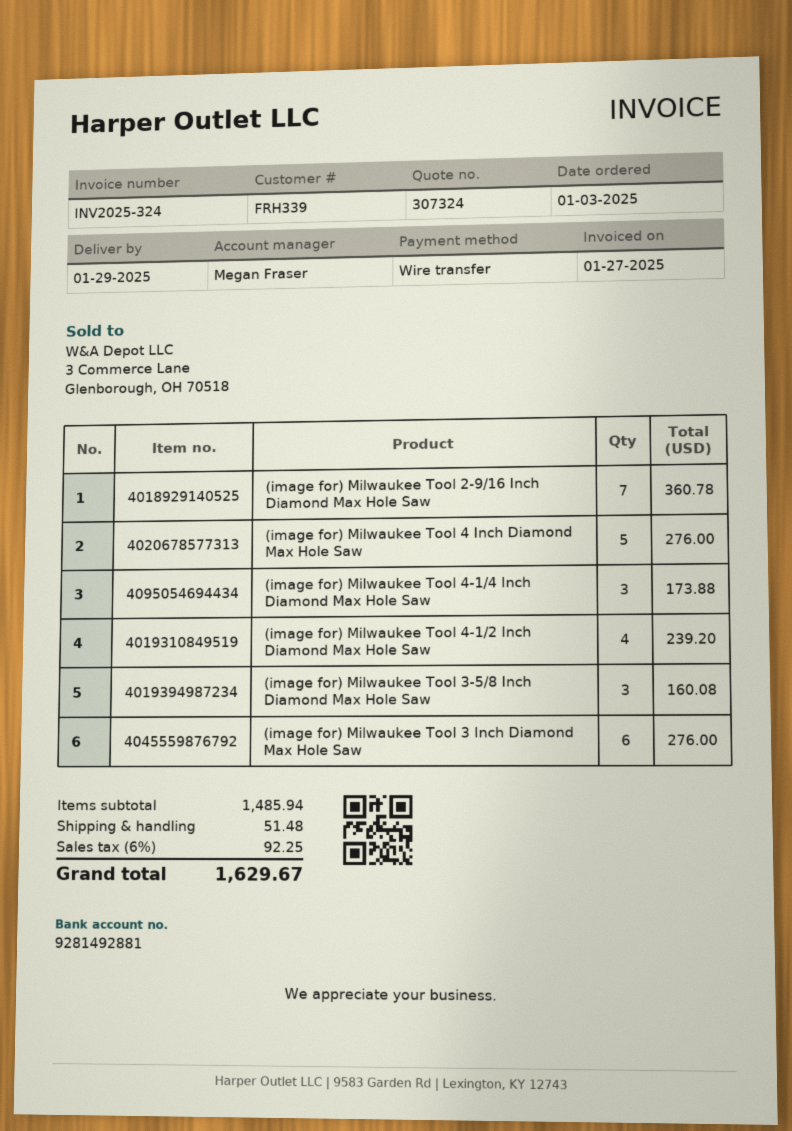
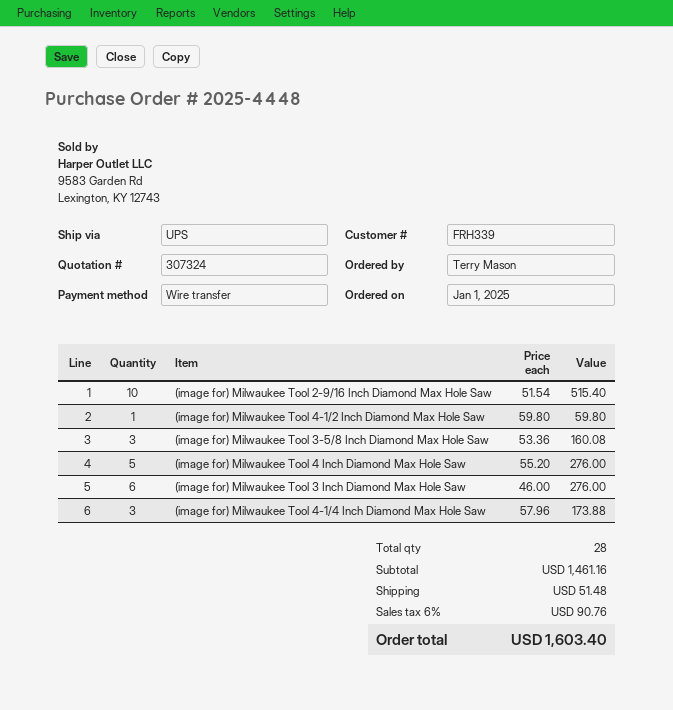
order date: 2025-01-03 -> 2025-01-01
(image for) Milwaukee Tool 2-9/16 Inch Diamond Max Hole Saw: 7 for 360.78 -> 10 for 515.40
(image for) Milwaukee Tool 4-1/2 Inch Diamond Max Hole Saw: 4 for 239.20 -> 1 for 59.80
subtotal: 1485.94 -> 1461.16
tax: 6% = 92.25 -> 6% = 90.76
total: 1629.67 -> 1603.40

